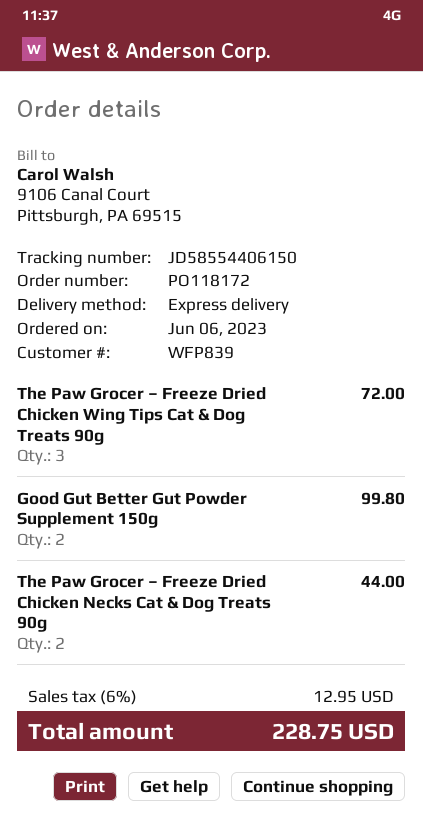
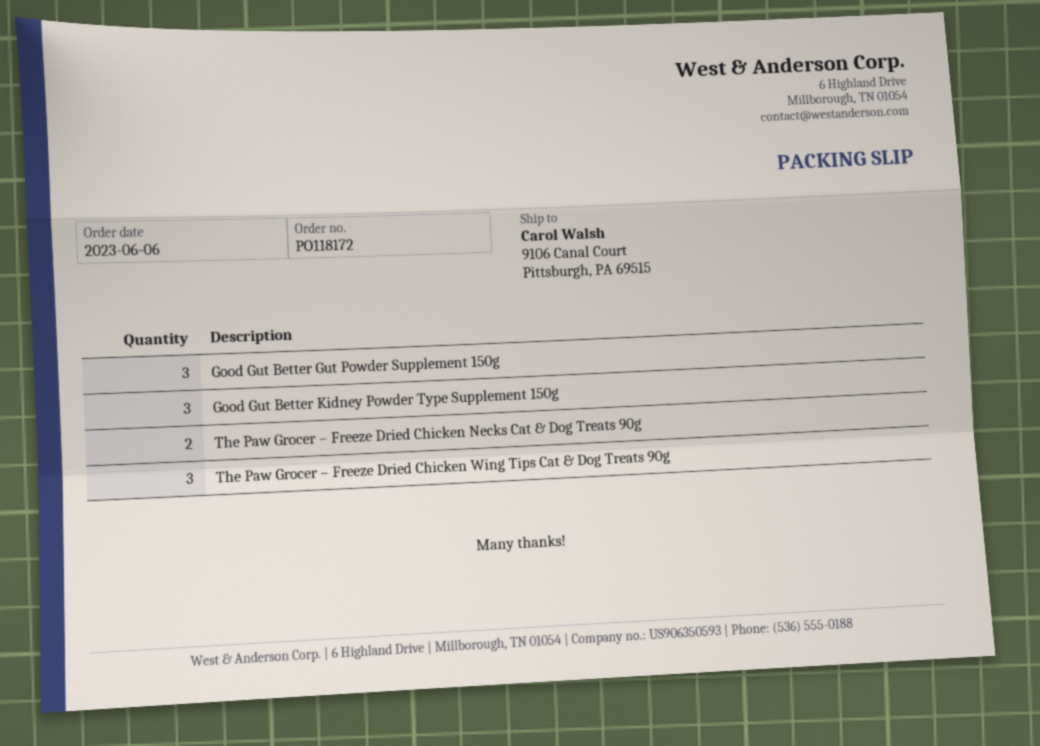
Good Gut Better Gut Powder Supplement 150g: 2 -> 3
Good Gut Better Kidney Powder Type Supplement 150g: none -> 3

